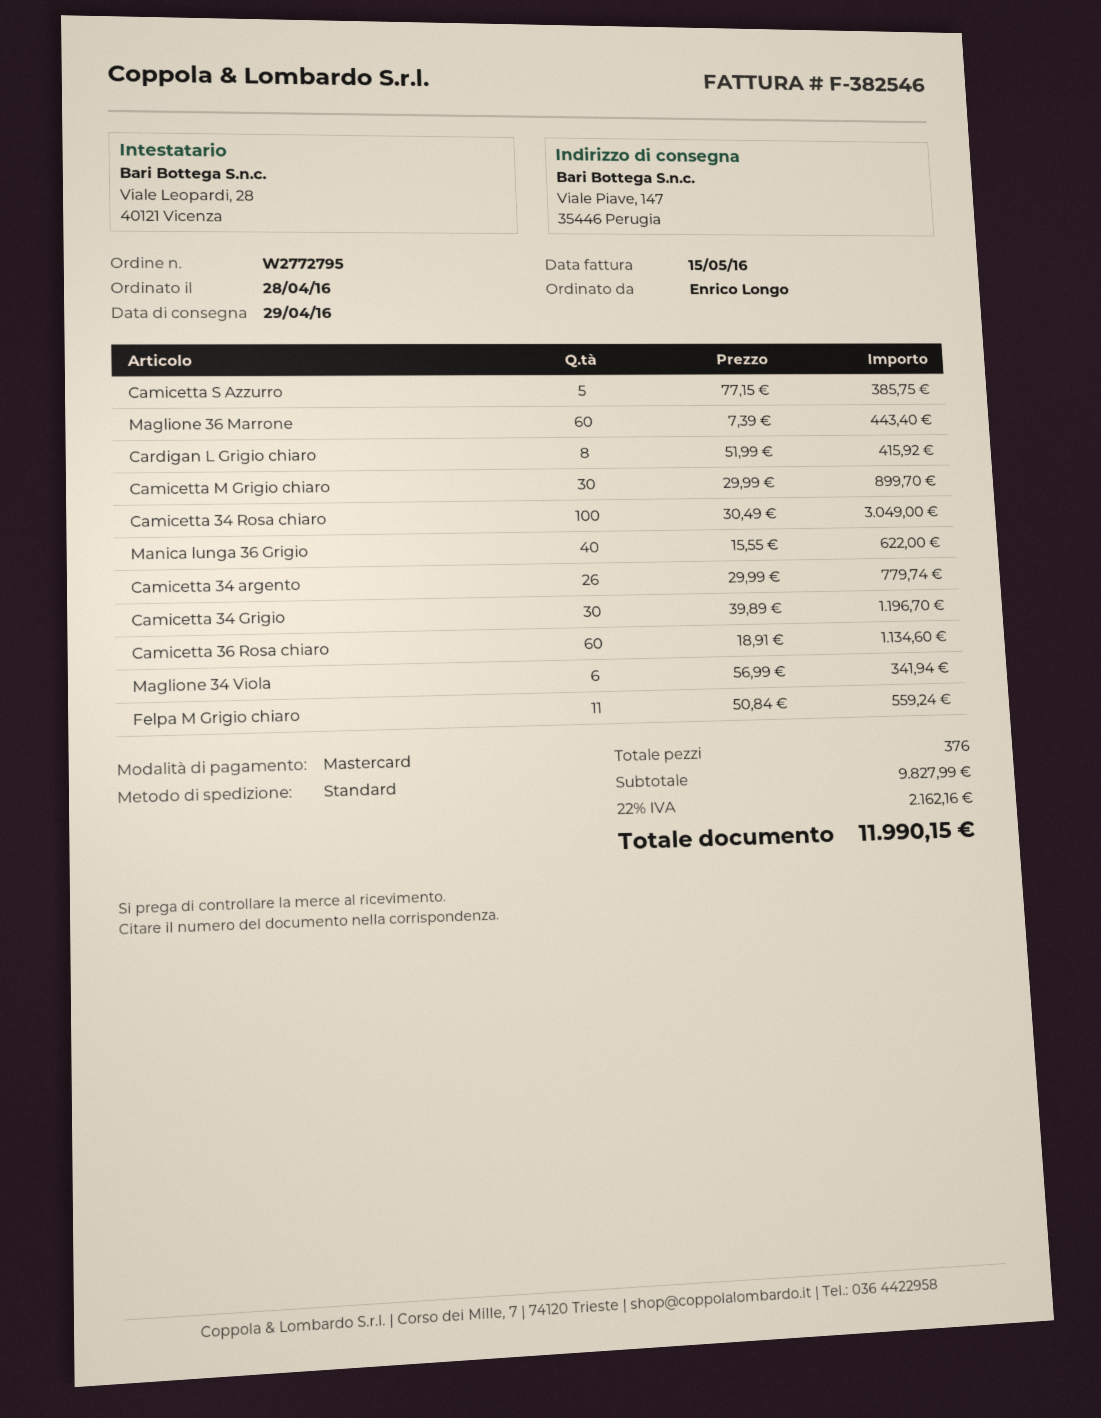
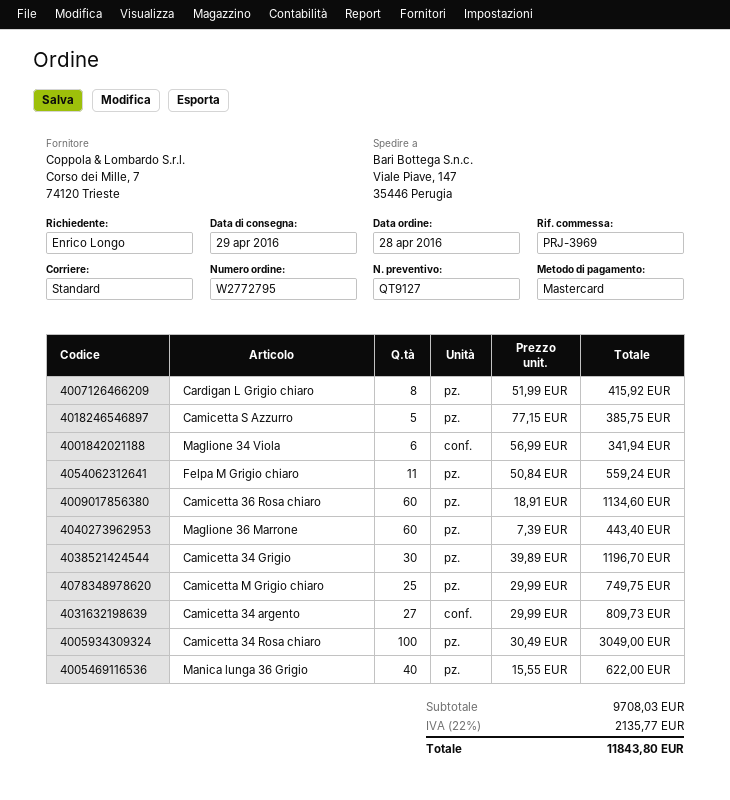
Camicetta M Grigio chiaro: 30 x 29.99 = 899.70 -> 25 x 29.99 = 749.75
Camicetta 34 argento: 26 x 29.99 = 779.74 -> 27 x 29.99 = 809.73
subtotal: 9827.99 -> 9708.03
tax: 22% = 2162.16 -> 22% = 2135.77
total: 11990.15 -> 11843.80

